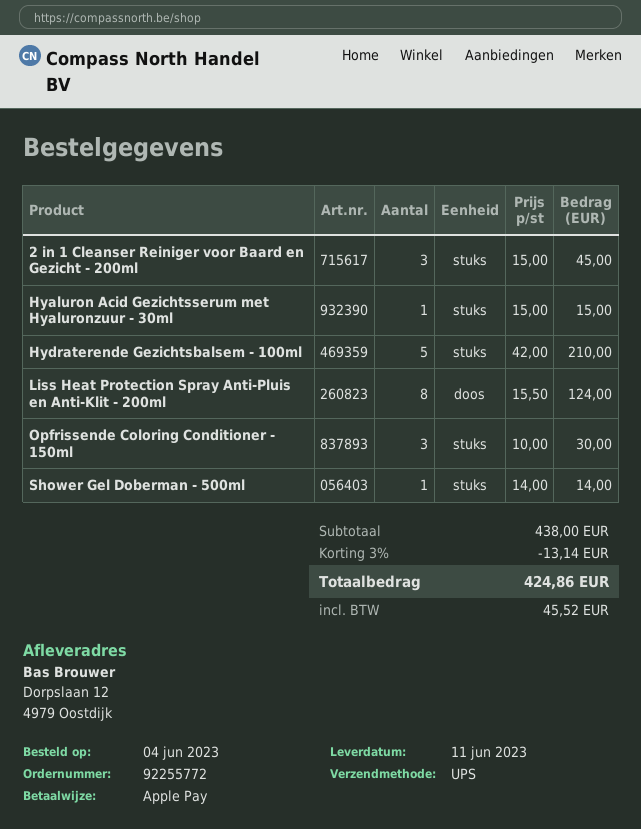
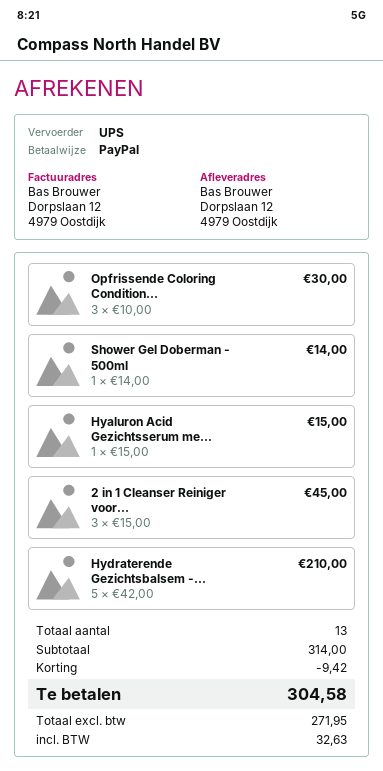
payment method: Apple Pay -> PayPal
Liss Heat Protection Spray Anti-Pluis en Anti-Klit - 200ml: 8 x 15.50 = 124.00 -> none
subtotal: 438.00 -> 314.00
discount: 13.14 -> 9.42
tax: 45.52 -> 32.63
total: 424.86 -> 304.58

